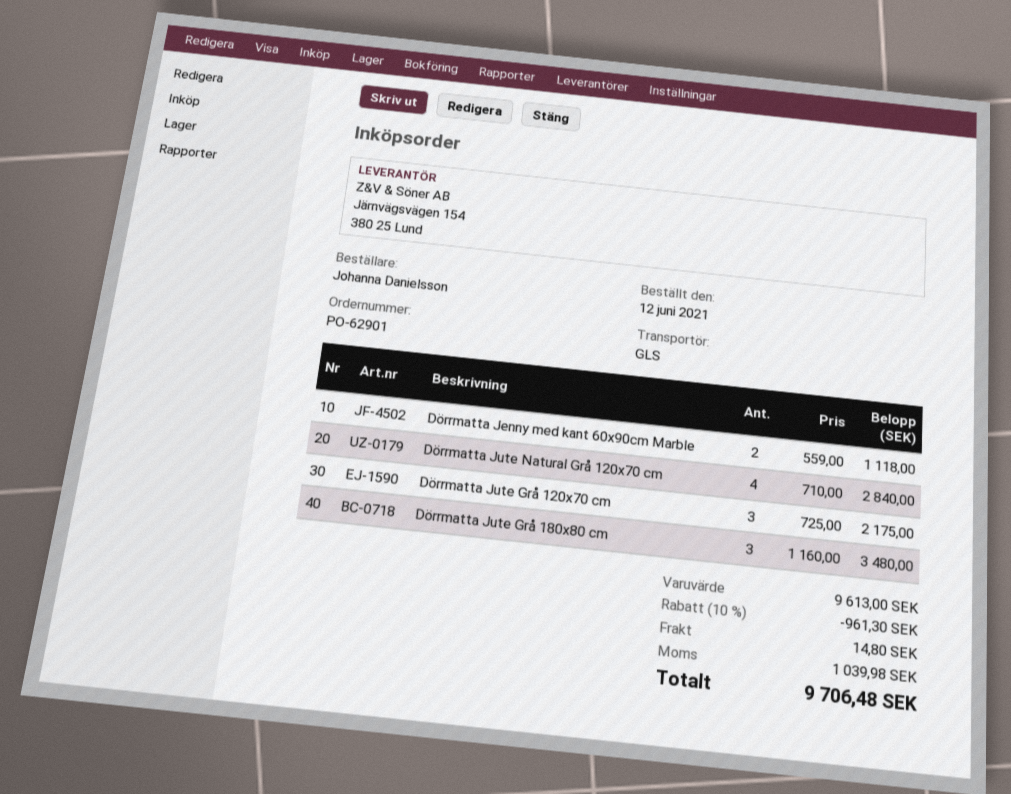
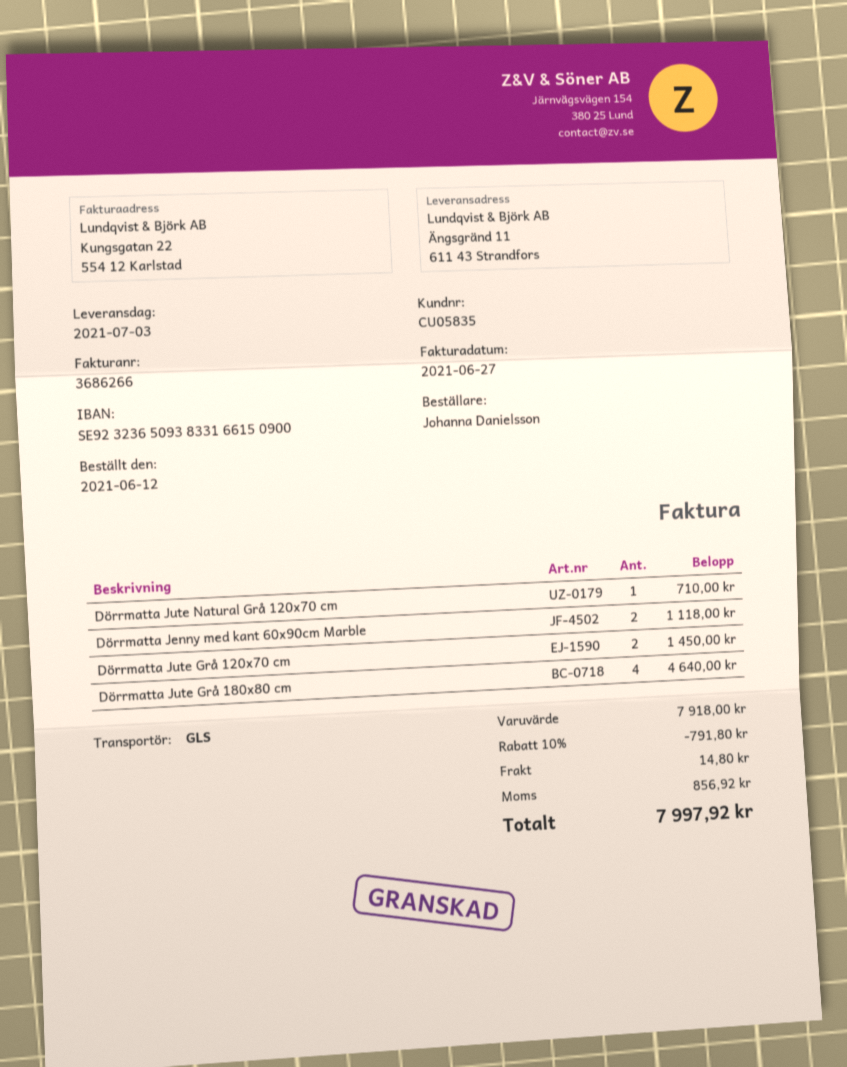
Dörrmatta Jute Natural Grå 120x70 cm: 4 for 2840.00 -> 1 for 710.00
Dörrmatta Jute Grå 120x70 cm: 3 for 2175.00 -> 2 for 1450.00
Dörrmatta Jute Grå 180x80 cm: 3 for 3480.00 -> 4 for 4640.00
subtotal: 9613.00 -> 7918.00
discount: 10% = 961.30 -> 10% = 791.80
tax: 1039.98 -> 856.92
total: 9706.48 -> 7997.92

